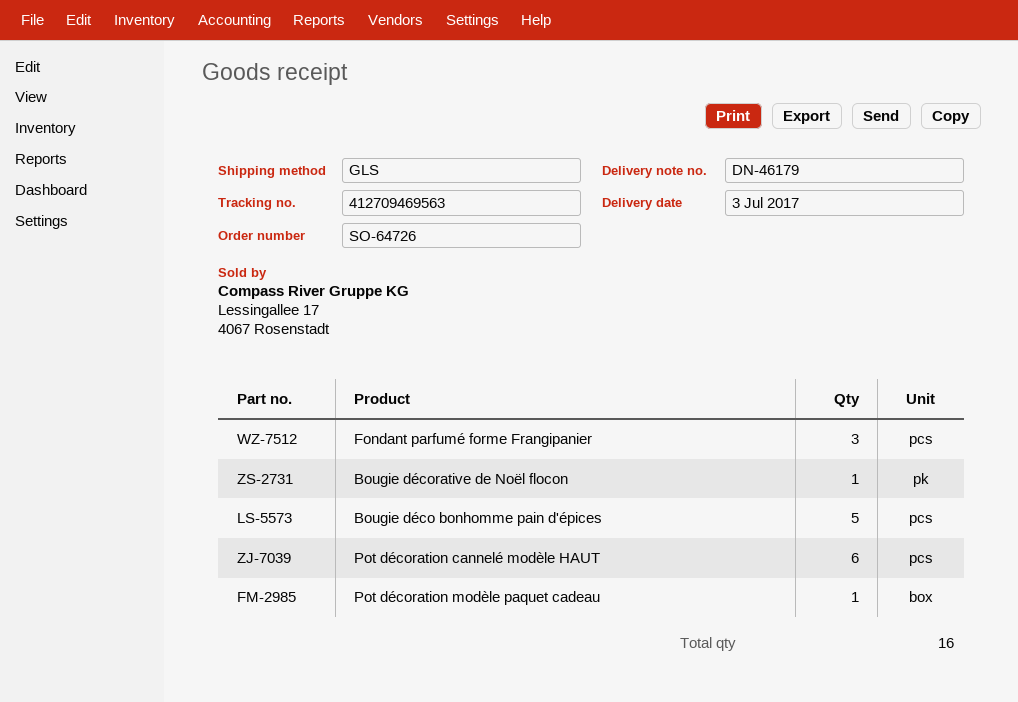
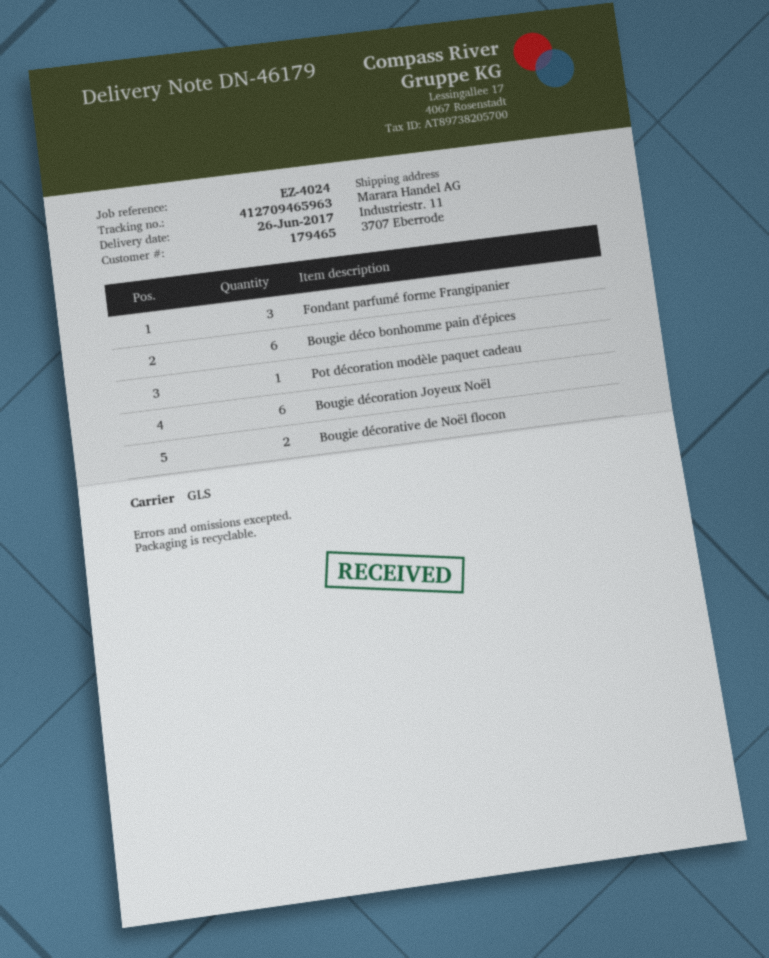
delivery date: 2017-07-03 -> 2017-06-26
tracking number: 412709469563 -> 412709465963
Bougie décorative de Noël flocon: 1 -> 2
Bougie déco bonhomme pain d'épices: 5 -> 6
Pot décoration cannelé modèle HAUT: 6 -> none
Bougie décoration Joyeux Noël: none -> 6

